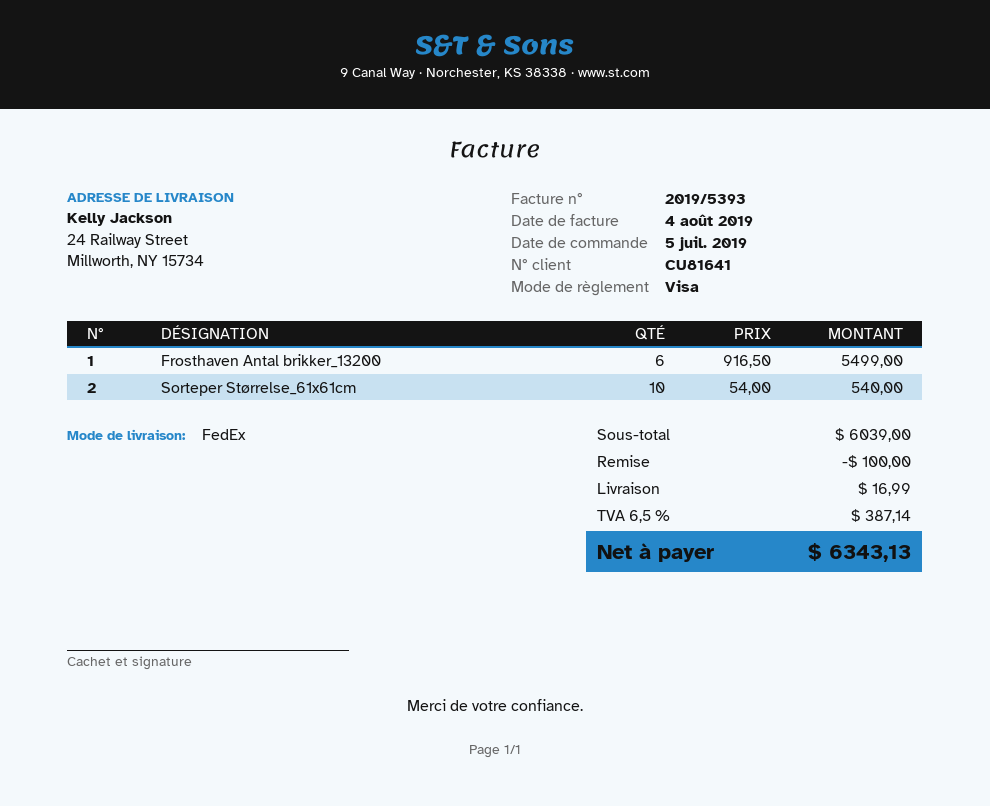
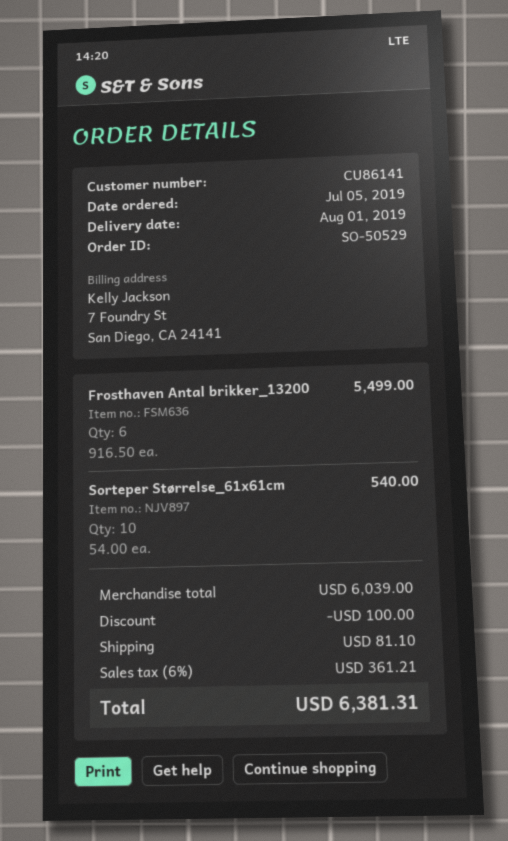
customer number: CU81641 -> CU86141
shipping: 16.99 -> 81.10
tax: 6.5% = 387.14 -> 6% = 361.21
total: 6343.13 -> 6381.31

